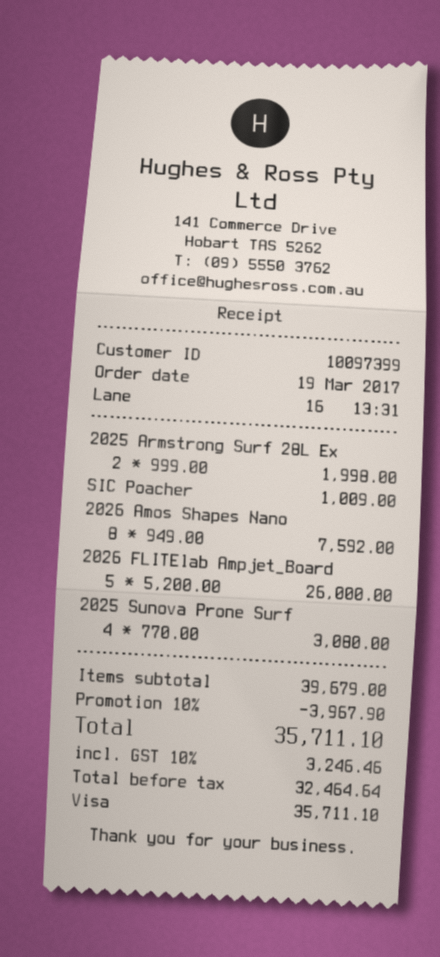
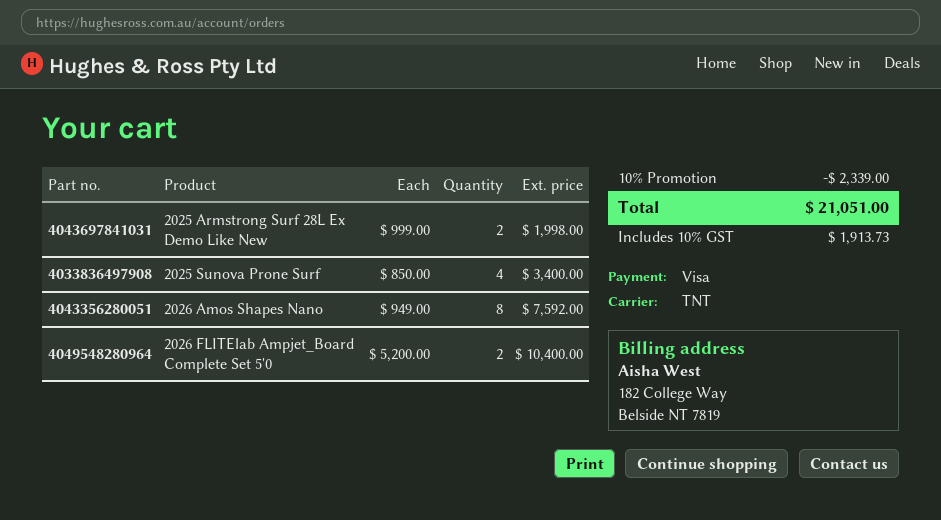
SIC Poacher: 1 x 1009.00 = 1009.00 -> none
2026 FLITElab Ampjet_Board: 5 x 5200.00 = 26000.00 -> 2 x 5200.00 = 10400.00
2025 Sunova Prone Surf: 4 x 770.00 = 3080.00 -> 4 x 850.00 = 3400.00
discount: 10% = 3967.90 -> 10% = 2339.00
tax: 10% = 3246.46 -> 10% = 1913.73
total: 35711.10 -> 21051.00

